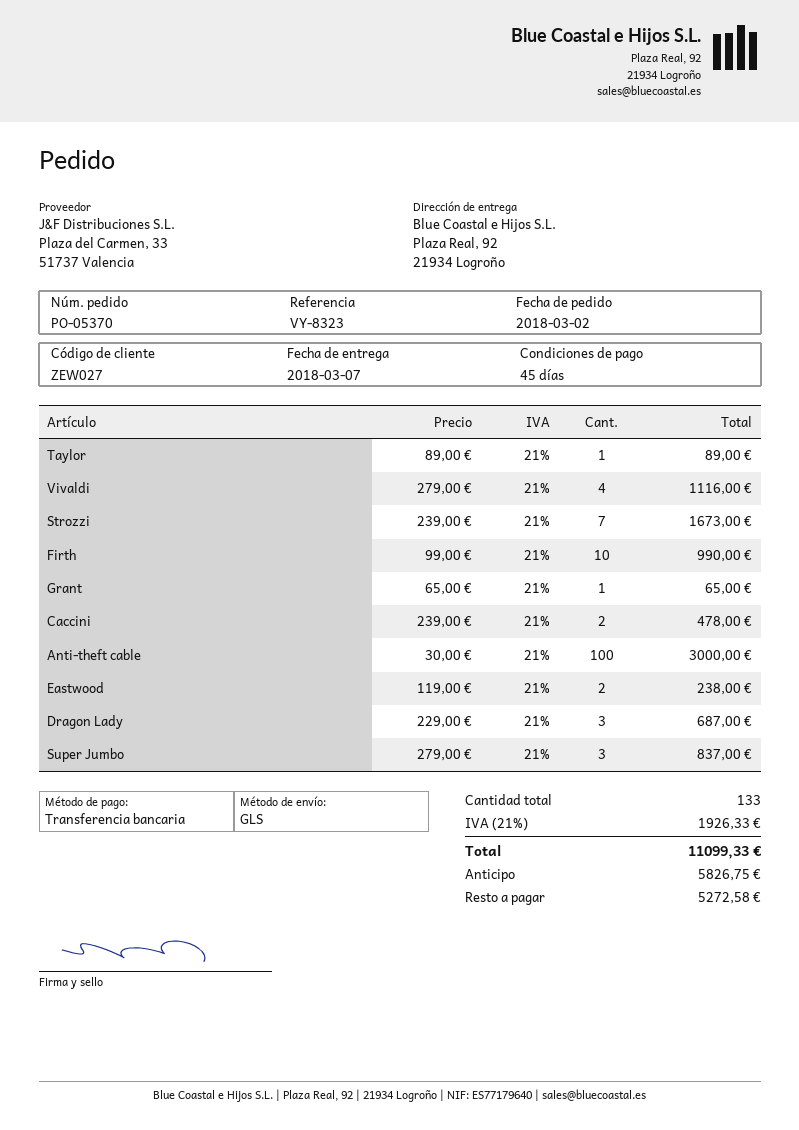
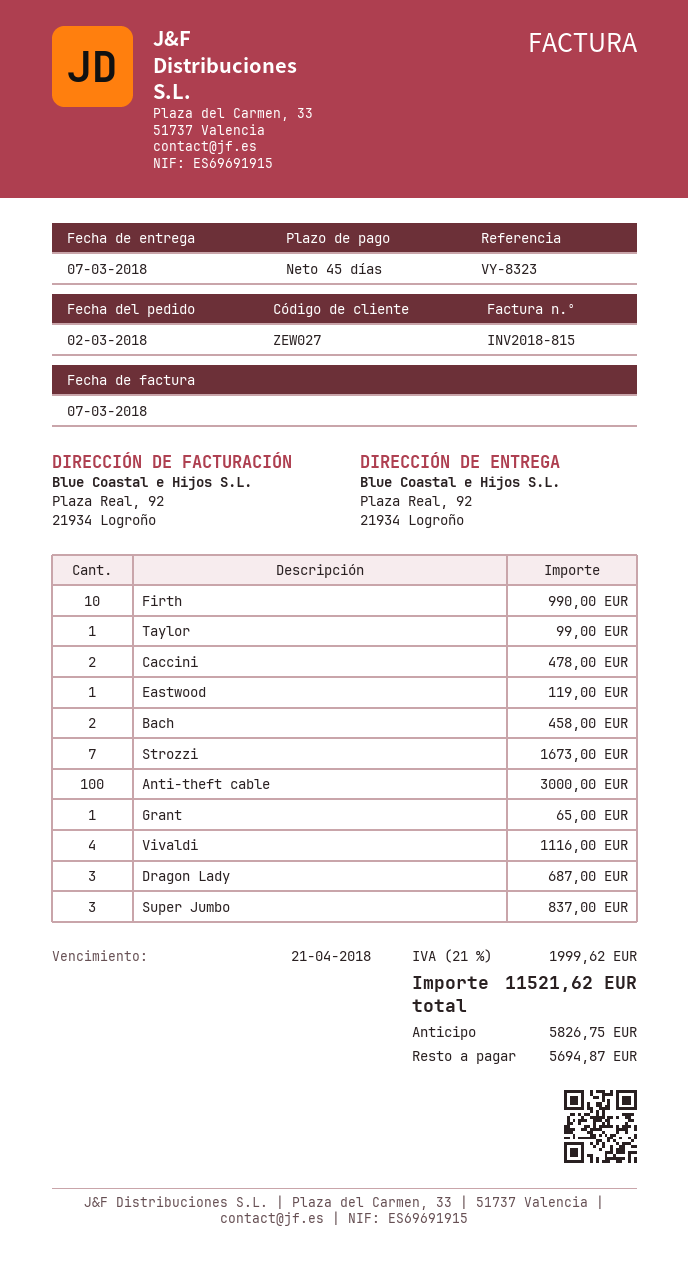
Taylor: 1 for 89.00 -> 1 for 99.00
Eastwood: 2 for 238.00 -> 1 for 119.00
Bach: none -> 2 for 458.00
tax: 21% = 1926.33 -> 21% = 1999.62
total: 11099.33 -> 11521.62
balance: 5272.58 -> 5694.87

